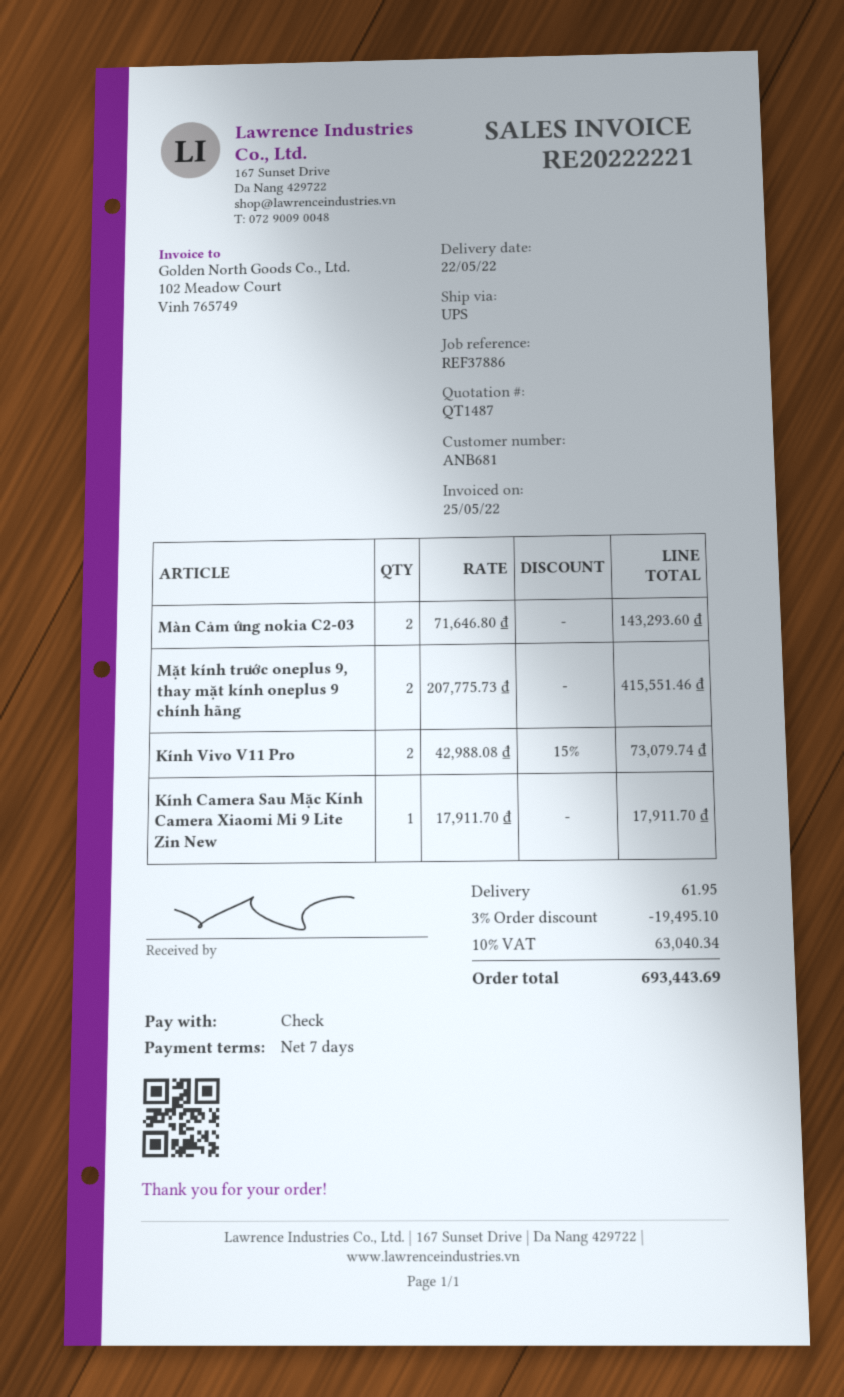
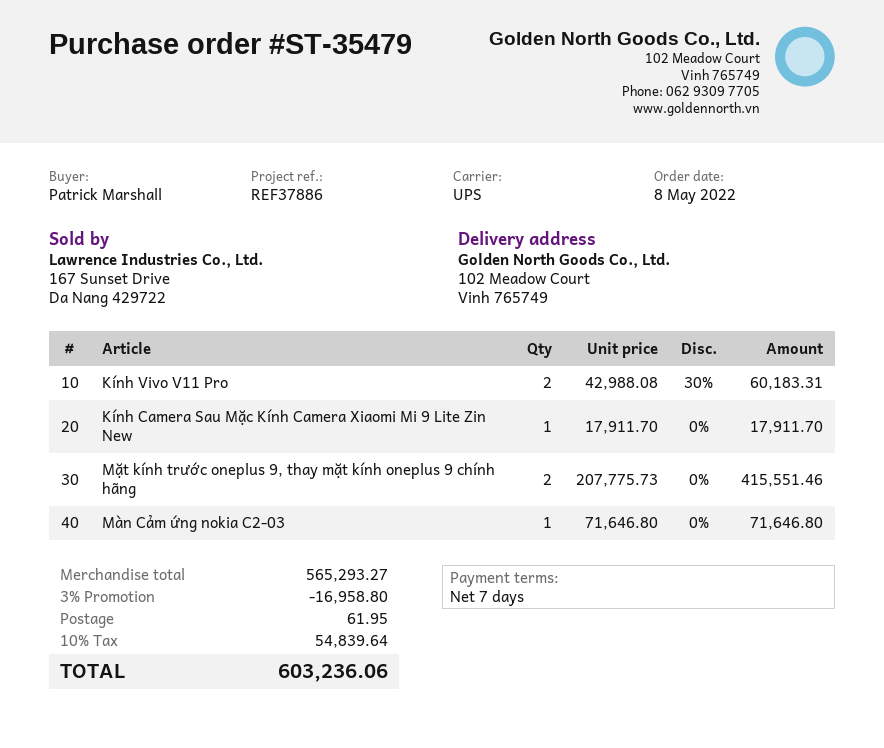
Màn Cảm ứng nokia C2-03: 2 x 71646.80 = 143293.60 -> 1 x 71646.80 = 71646.80
Kính Vivo V11 Pro: 2 x 42988.08 - 15% = 73079.74 -> 2 x 42988.08 - 30% = 60183.31
discount: 3% = 19495.10 -> 3% = 16958.80
tax: 10% = 63040.34 -> 10% = 54839.64
total: 693443.69 -> 603236.06

